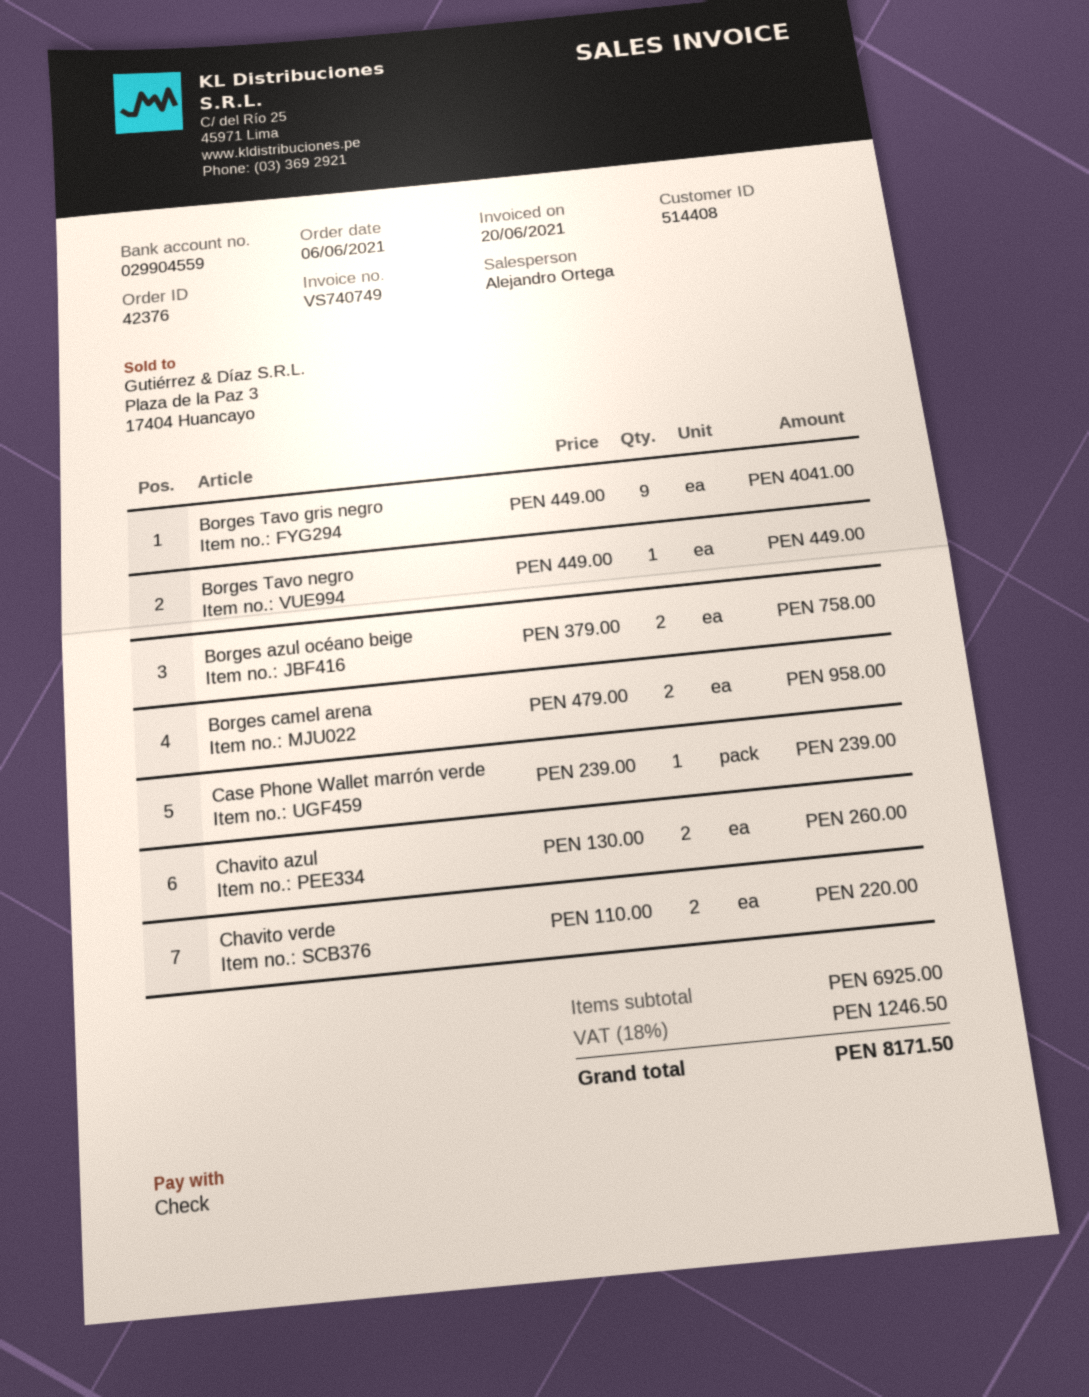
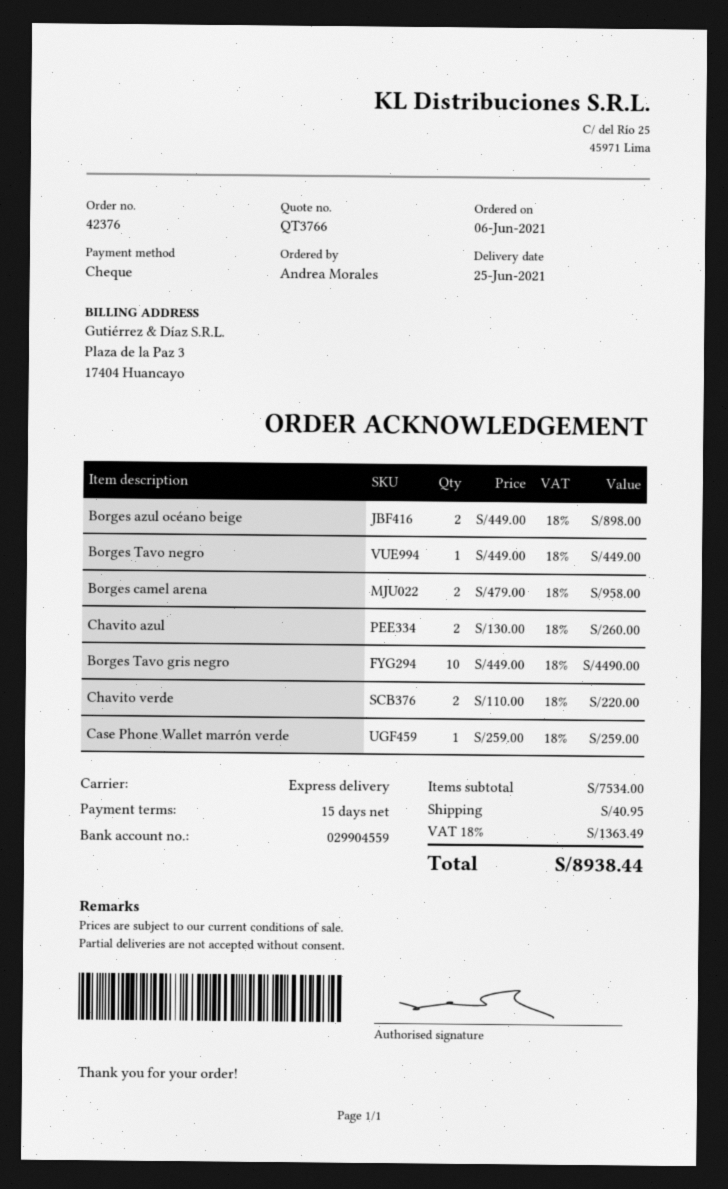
Borges Tavo gris negro: 9 x 449.00 = 4041.00 -> 10 x 449.00 = 4490.00
Borges azul océano beige: 2 x 379.00 = 758.00 -> 2 x 449.00 = 898.00
Case Phone Wallet marrón verde: 1 x 239.00 = 239.00 -> 1 x 259.00 = 259.00
subtotal: 6925.00 -> 7534.00
shipping: none -> 40.95
tax: 18% = 1246.50 -> 18% = 1363.49
total: 8171.50 -> 8938.44

